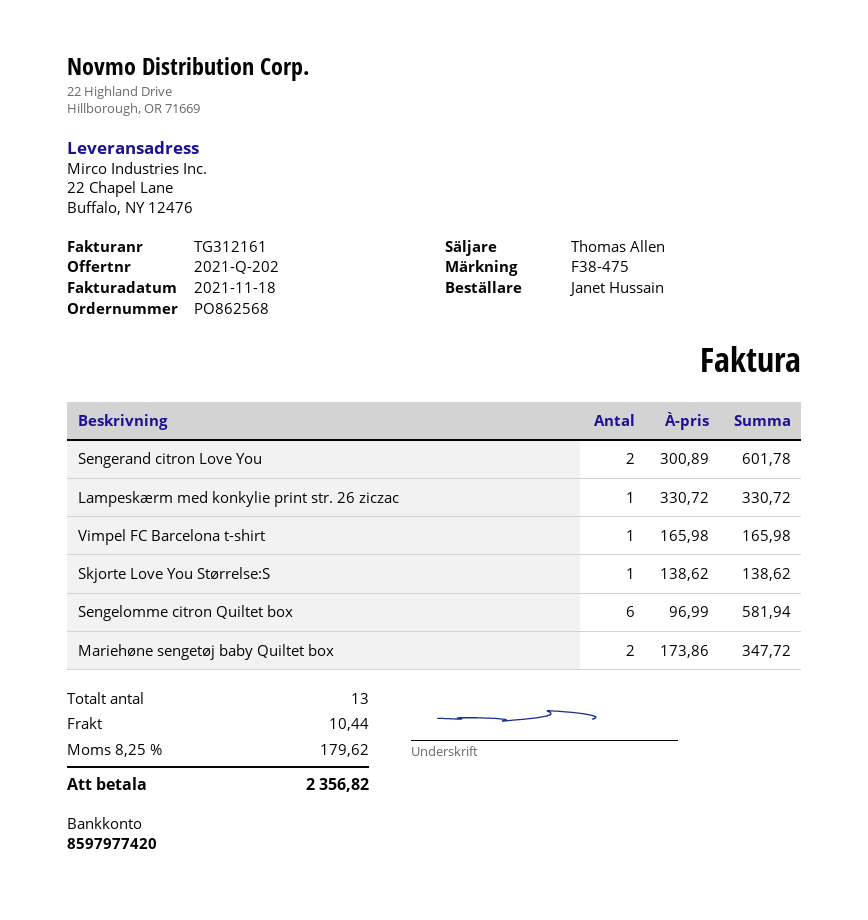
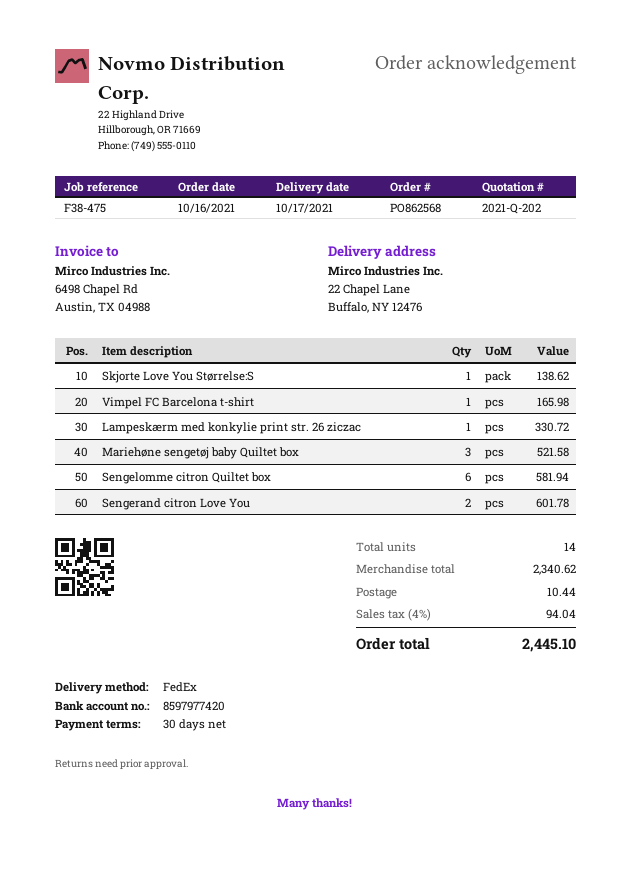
Mariehøne sengetøj baby Quiltet box: 2 for 347.72 -> 3 for 521.58
total quantity: 13 -> 14
tax: 8.25% = 179.62 -> 4% = 94.04
total: 2356.82 -> 2445.10

